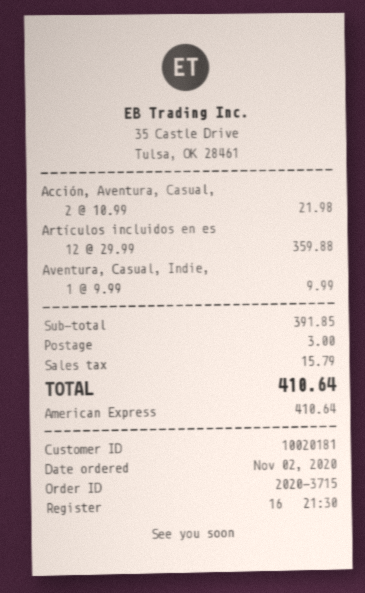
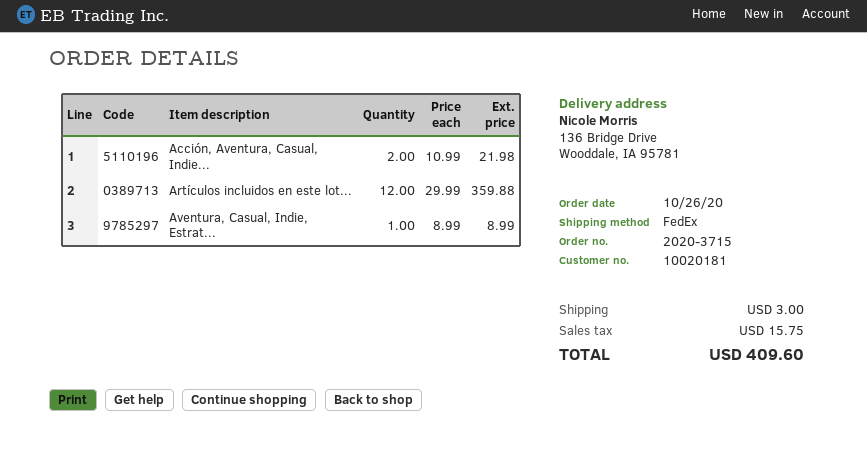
order date: 2020-11-02 -> 2020-10-26
Aventura, Casual, Indie,: 1 x 9.99 = 9.99 -> 1 x 8.99 = 8.99
tax: 15.79 -> 15.75
total: 410.64 -> 409.60

